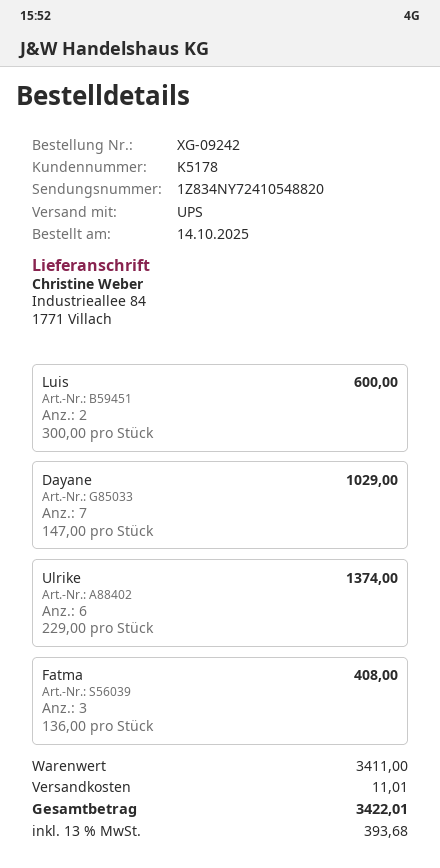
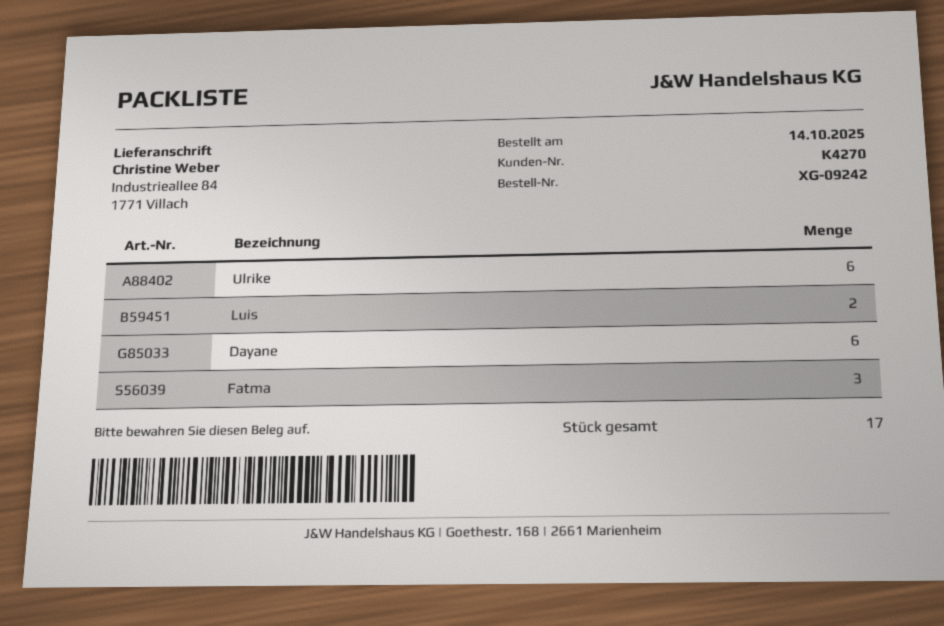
customer number: K5178 -> K4270
Dayane: 7 -> 6

